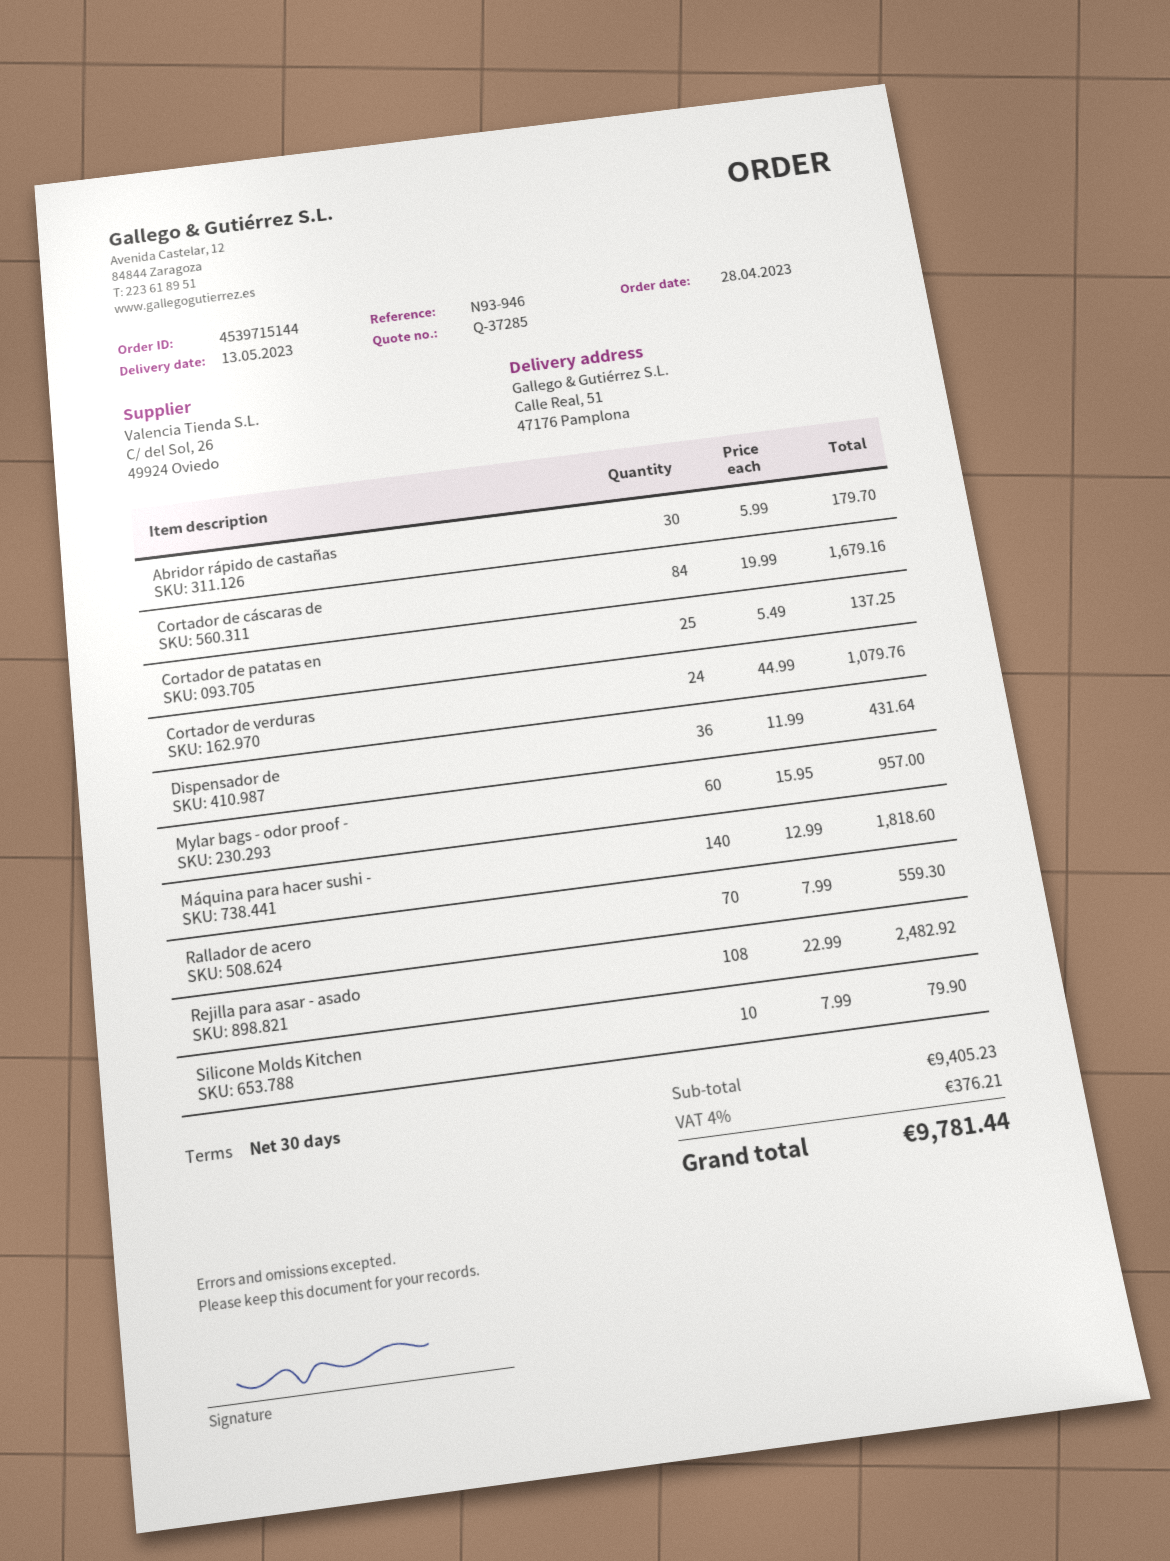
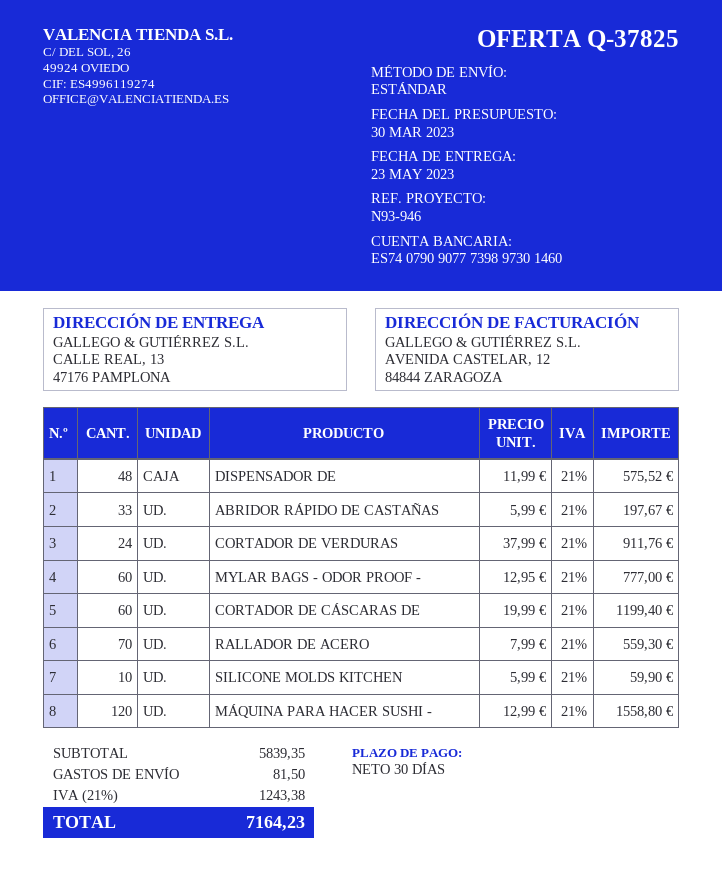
quote number: Q-37285 -> Q-37825
delivery date: 2023-05-13 -> 2023-05-23
ship to: Calle Real, 51, 47176 Pamplona -> CALLE REAL, 13, 47176 PAMPLONA
Abridor rápido de castañas: 30 x 5.99 = 179.70 -> 33 x 5.99 = 197.67
Cortador de cáscaras de: 84 x 19.99 = 1679.16 -> 60 x 19.99 = 1199.40
Cortador de patatas en: 25 x 5.49 = 137.25 -> none
Cortador de verduras: 24 x 44.99 = 1079.76 -> 24 x 37.99 = 911.76
Dispensador de: 36 x 11.99 = 431.64 -> 48 x 11.99 = 575.52
Mylar bags - odor proof -: 60 x 15.95 = 957.00 -> 60 x 12.95 = 777.00
Máquina para hacer sushi -: 140 x 12.99 = 1818.60 -> 120 x 12.99 = 1558.80
Rejilla para asar - asado: 108 x 22.99 = 2482.92 -> none
Silicone Molds Kitchen: 10 x 7.99 = 79.90 -> 10 x 5.99 = 59.90
subtotal: 9405.23 -> 5839.35
shipping: none -> 81.50
tax: 4% = 376.21 -> 21% = 1243.38
total: 9781.44 -> 7164.23

